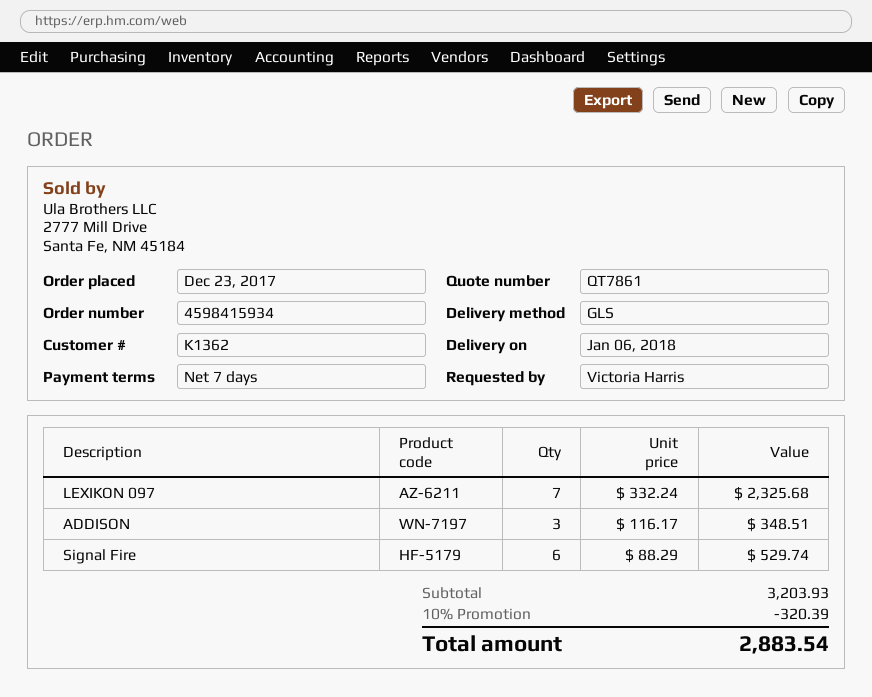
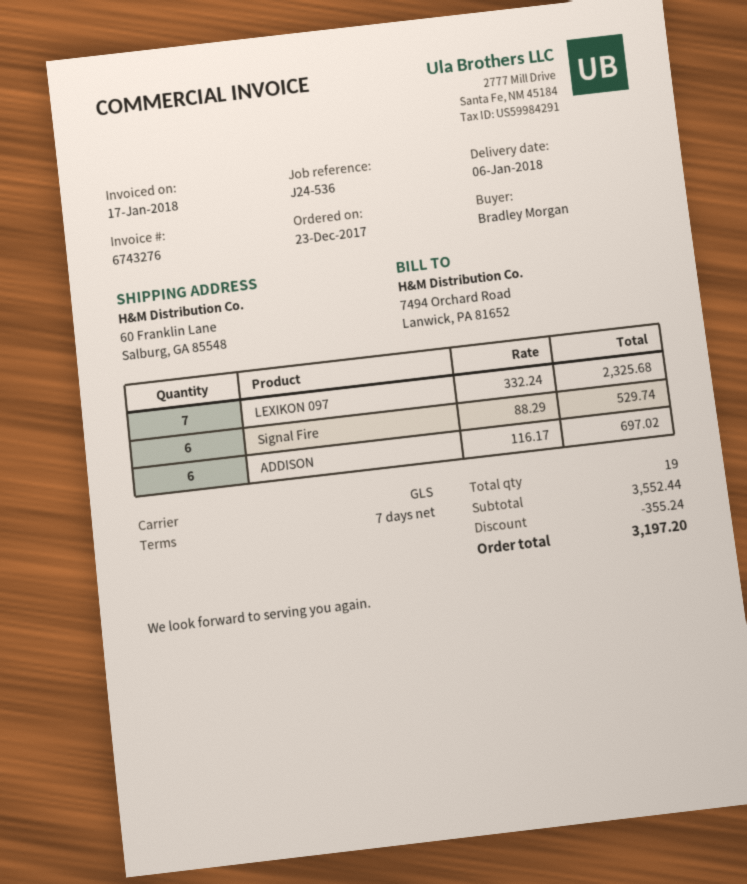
ordered by: Victoria Harris -> Bradley Morgan
ADDISON: 3 x 116.17 = 348.51 -> 6 x 116.17 = 697.02
subtotal: 3203.93 -> 3552.44
discount: 320.39 -> 355.24
total: 2883.54 -> 3197.20

